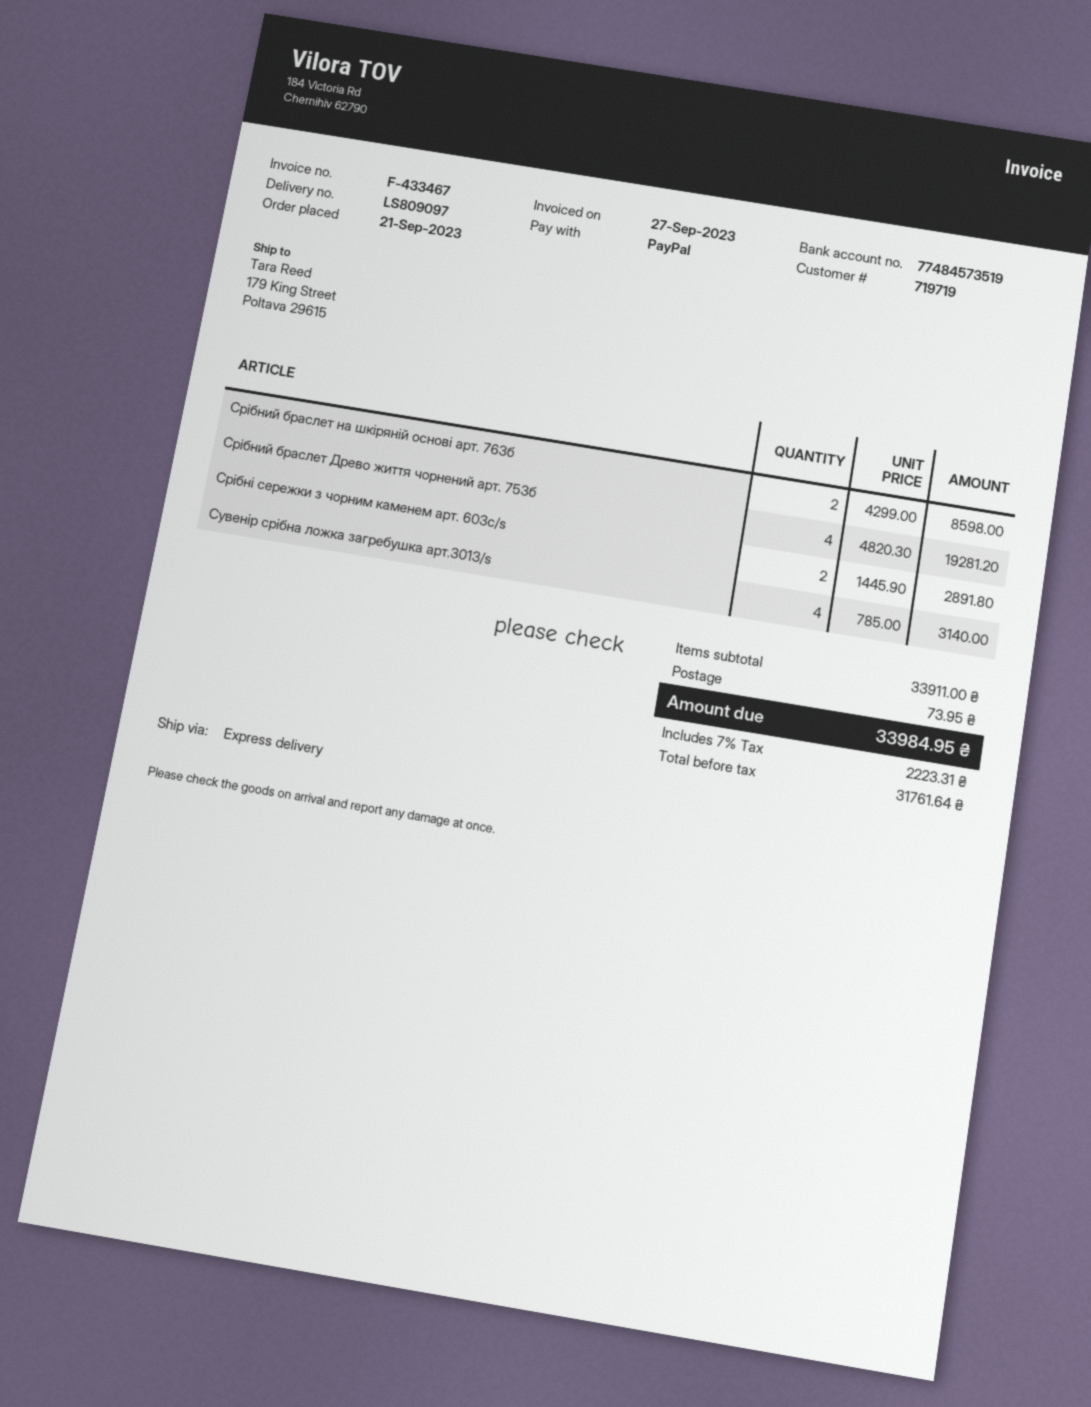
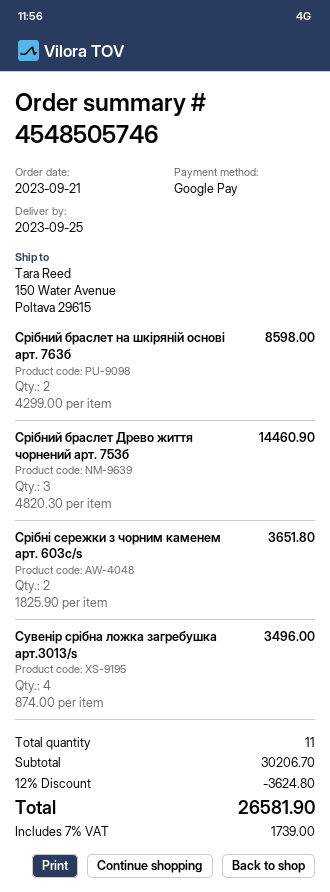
payment method: PayPal -> Google Pay
ship to: 179 King Street, Poltava 29615 -> 150 Water Avenue, Poltava 29615
Срібний браслет Древо життя чорнений арт. 753б: 4 x 4820.30 = 19281.20 -> 3 x 4820.30 = 14460.90
Срібні сережки з чорним каменем арт. 603с/s: 2 x 1445.90 = 2891.80 -> 2 x 1825.90 = 3651.80
Сувенір срібна ложка загребушка арт.3013/s: 4 x 785.00 = 3140.00 -> 4 x 874.00 = 3496.00
subtotal: 33911.00 -> 30206.70
discount: none -> 12% = 3624.80
shipping: 73.95 -> none
tax: 7% = 2223.31 -> 7% = 1739.00
total: 33984.95 -> 26581.90

